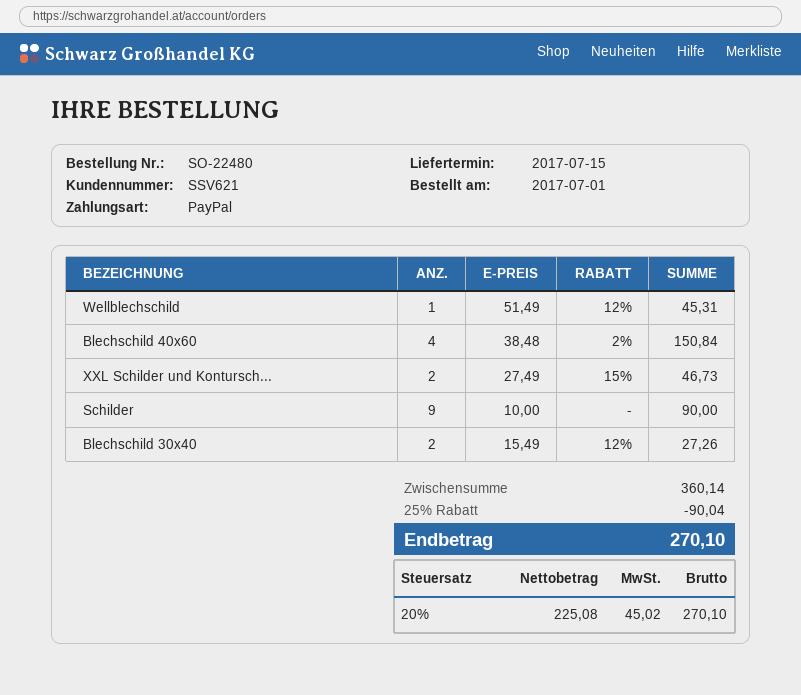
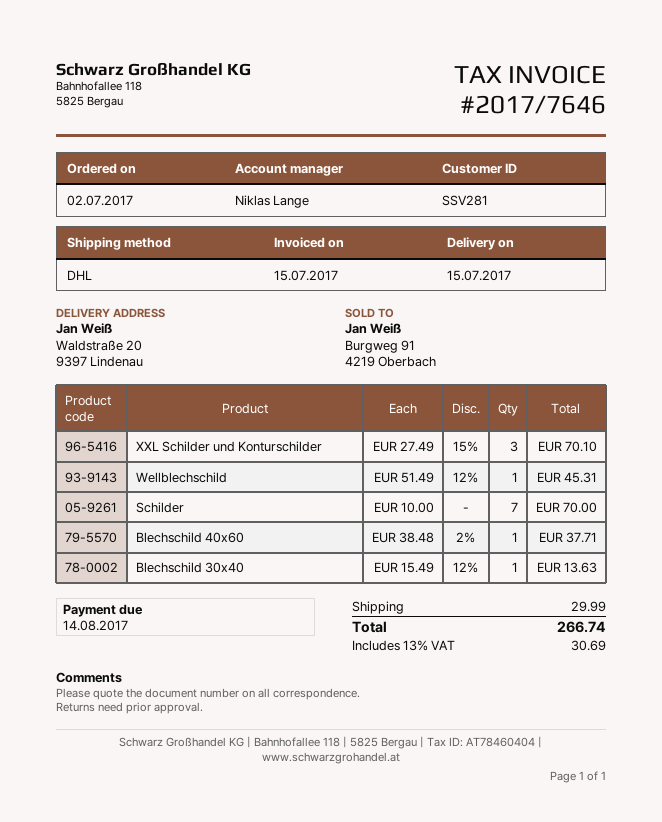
order date: 2017-07-01 -> 2017-07-02
customer number: SSV621 -> SSV281
Blechschild 40x60: 4 x 38.48 - 2% = 150.84 -> 1 x 38.48 - 2% = 37.71
XXL Schilder und Kontursch...: 2 x 27.49 - 15% = 46.73 -> 3 x 27.49 - 15% = 70.10
Schilder: 9 x 10.00 = 90.00 -> 7 x 10.00 = 70.00
Blechschild 30x40: 2 x 15.49 - 12% = 27.26 -> 1 x 15.49 - 12% = 13.63
discount: 25% = 90.04 -> none
shipping: none -> 29.99
tax: 20% = 45.02 -> 13% = 30.69
total: 270.10 -> 266.74

